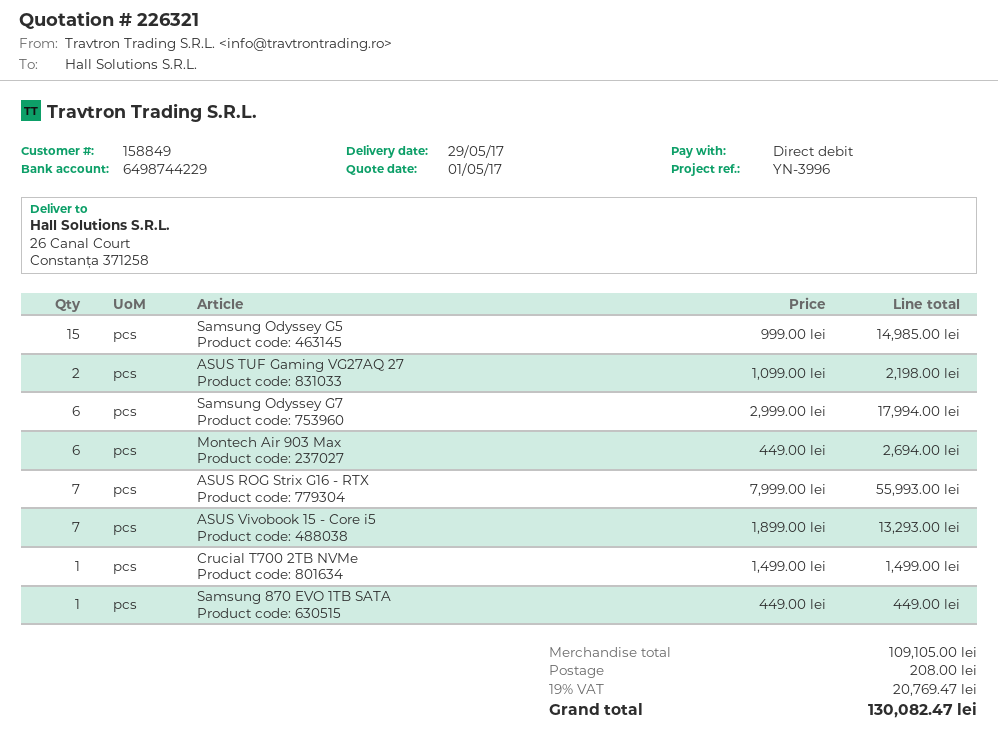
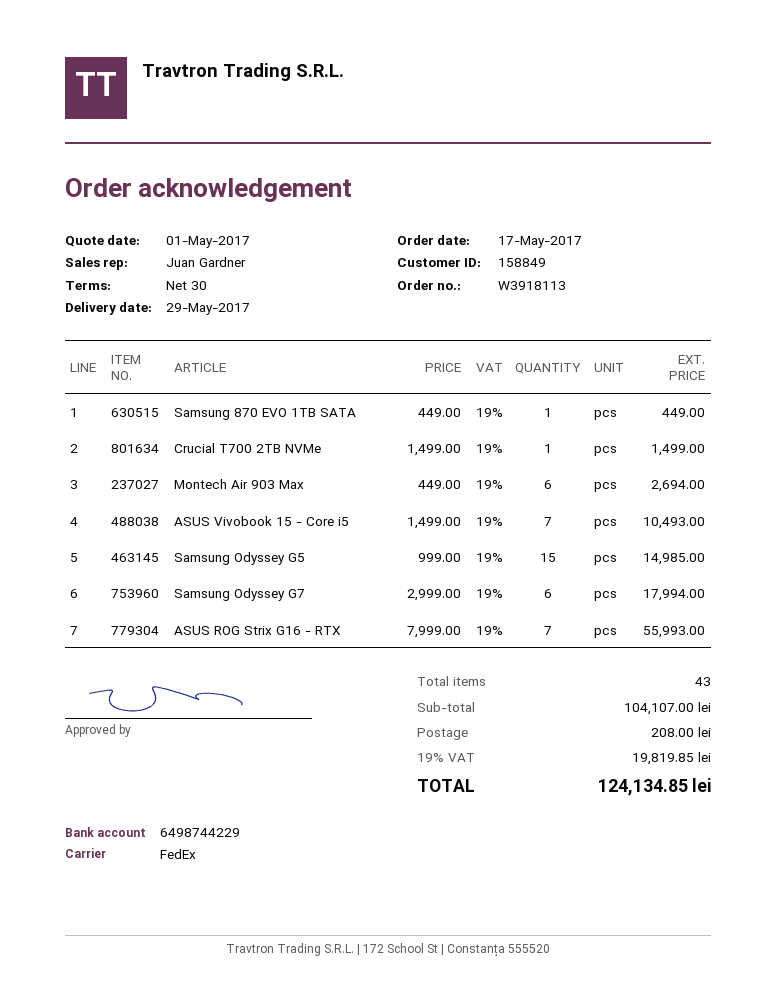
ASUS TUF Gaming VG27AQ 27: 2 x 1099.00 = 2198.00 -> none
ASUS Vivobook 15 - Core i5: 7 x 1899.00 = 13293.00 -> 7 x 1499.00 = 10493.00
subtotal: 109105.00 -> 104107.00
tax: 19% = 20769.47 -> 19% = 19819.85
total: 130082.47 -> 124134.85

